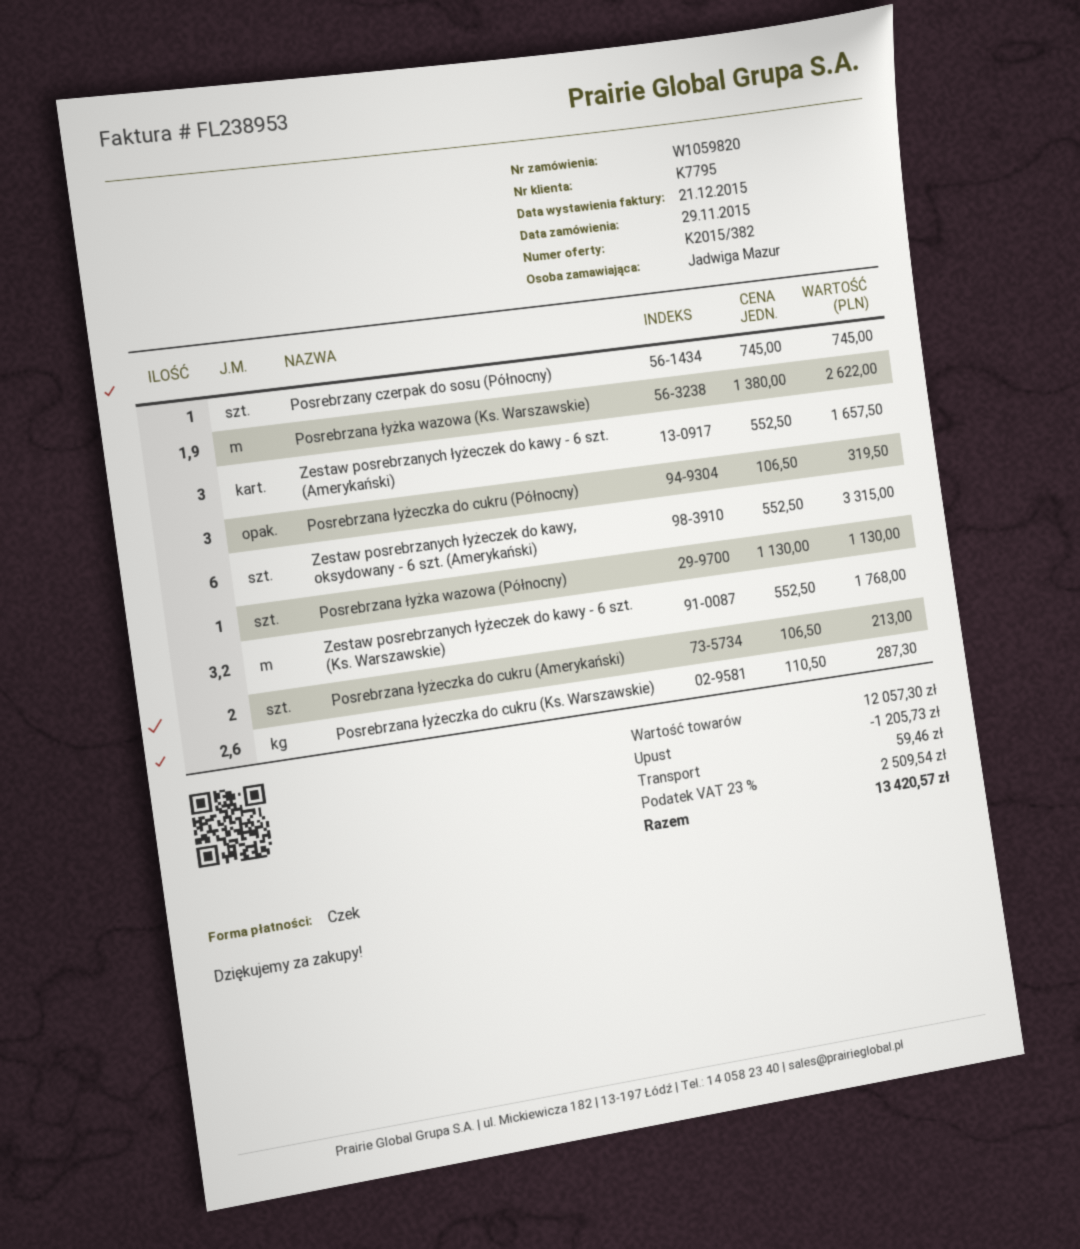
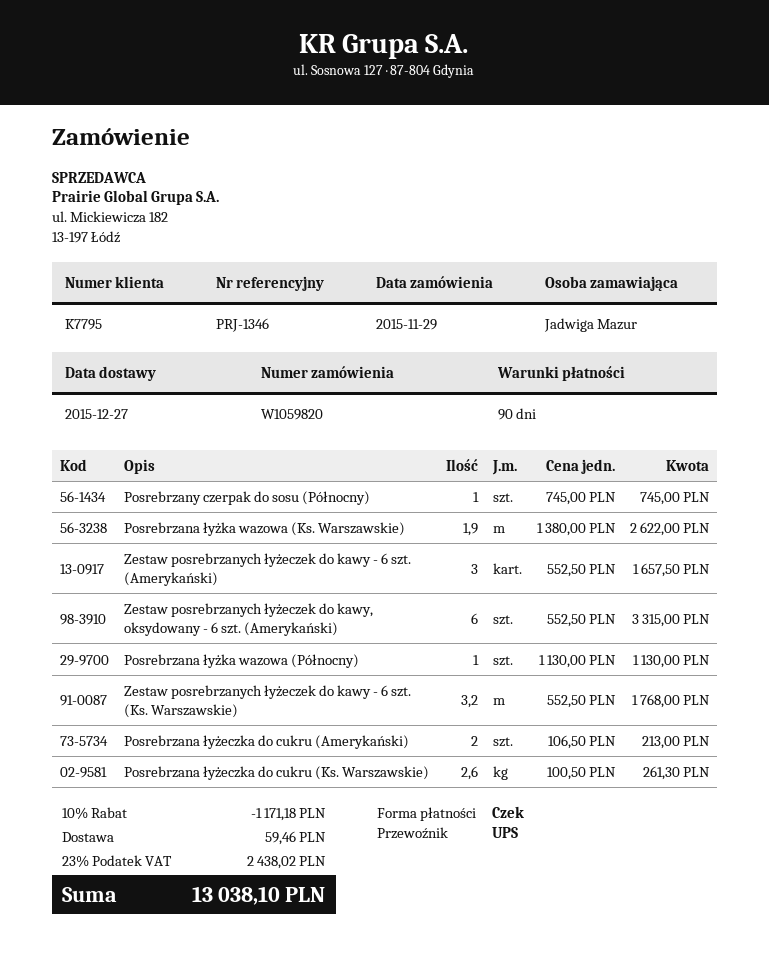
Posrebrzana łyżeczka do cukru (Północny): 3 x 106.50 = 319.50 -> none
Posrebrzana łyżeczka do cukru (Ks. Warszawskie): 2.6 x 110.50 = 287.30 -> 2.6 x 100.50 = 261.30
discount: 1205.73 -> 1171.18
tax: 23% = 2509.54 -> 23% = 2438.02
total: 13420.57 -> 13038.10

